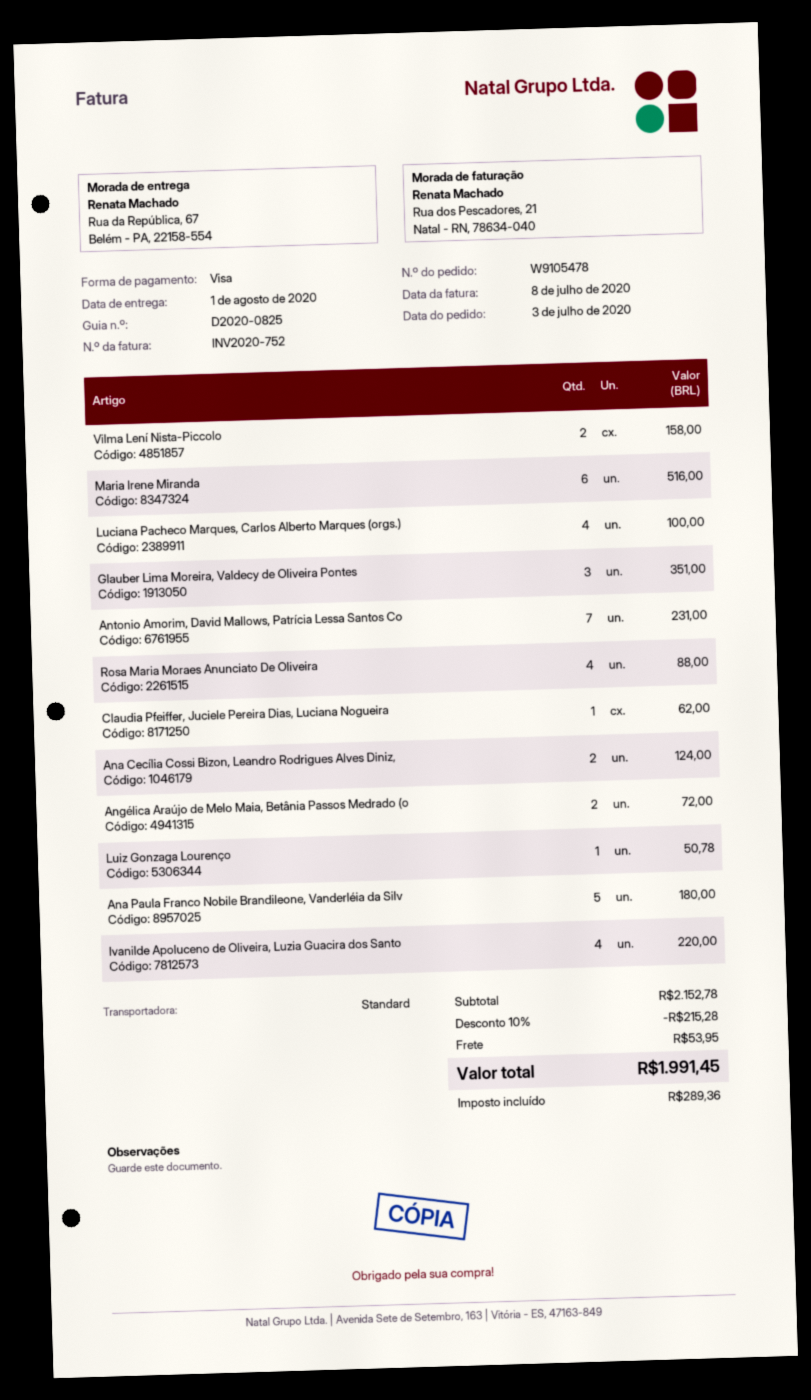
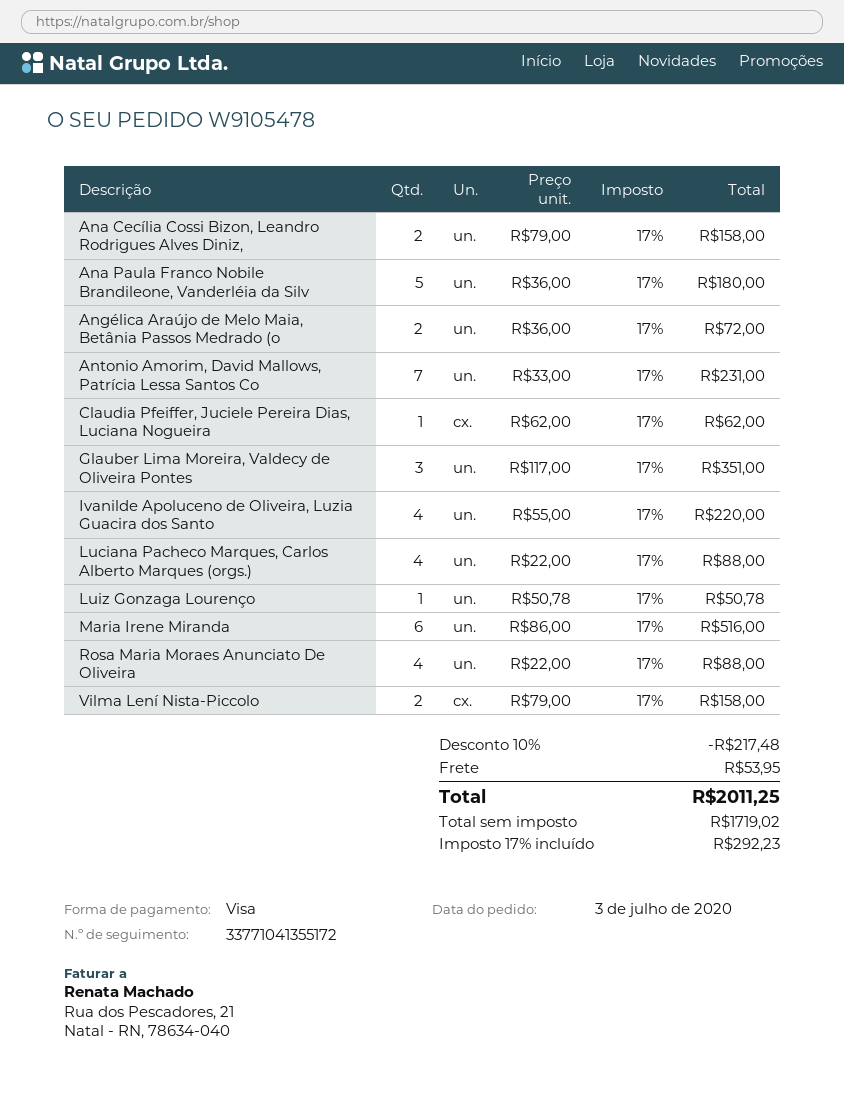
Luciana Pacheco Marques, Carlos Alberto Marques (orgs.): 4 for 100.00 -> 4 for 88.00
Ana Cecília Cossi Bizon, Leandro Rodrigues Alves Diniz,: 2 for 124.00 -> 2 for 158.00
discount: 10% = 215.28 -> 10% = 217.48
tax: 289.36 -> 292.23
total: 1991.45 -> 2011.25

